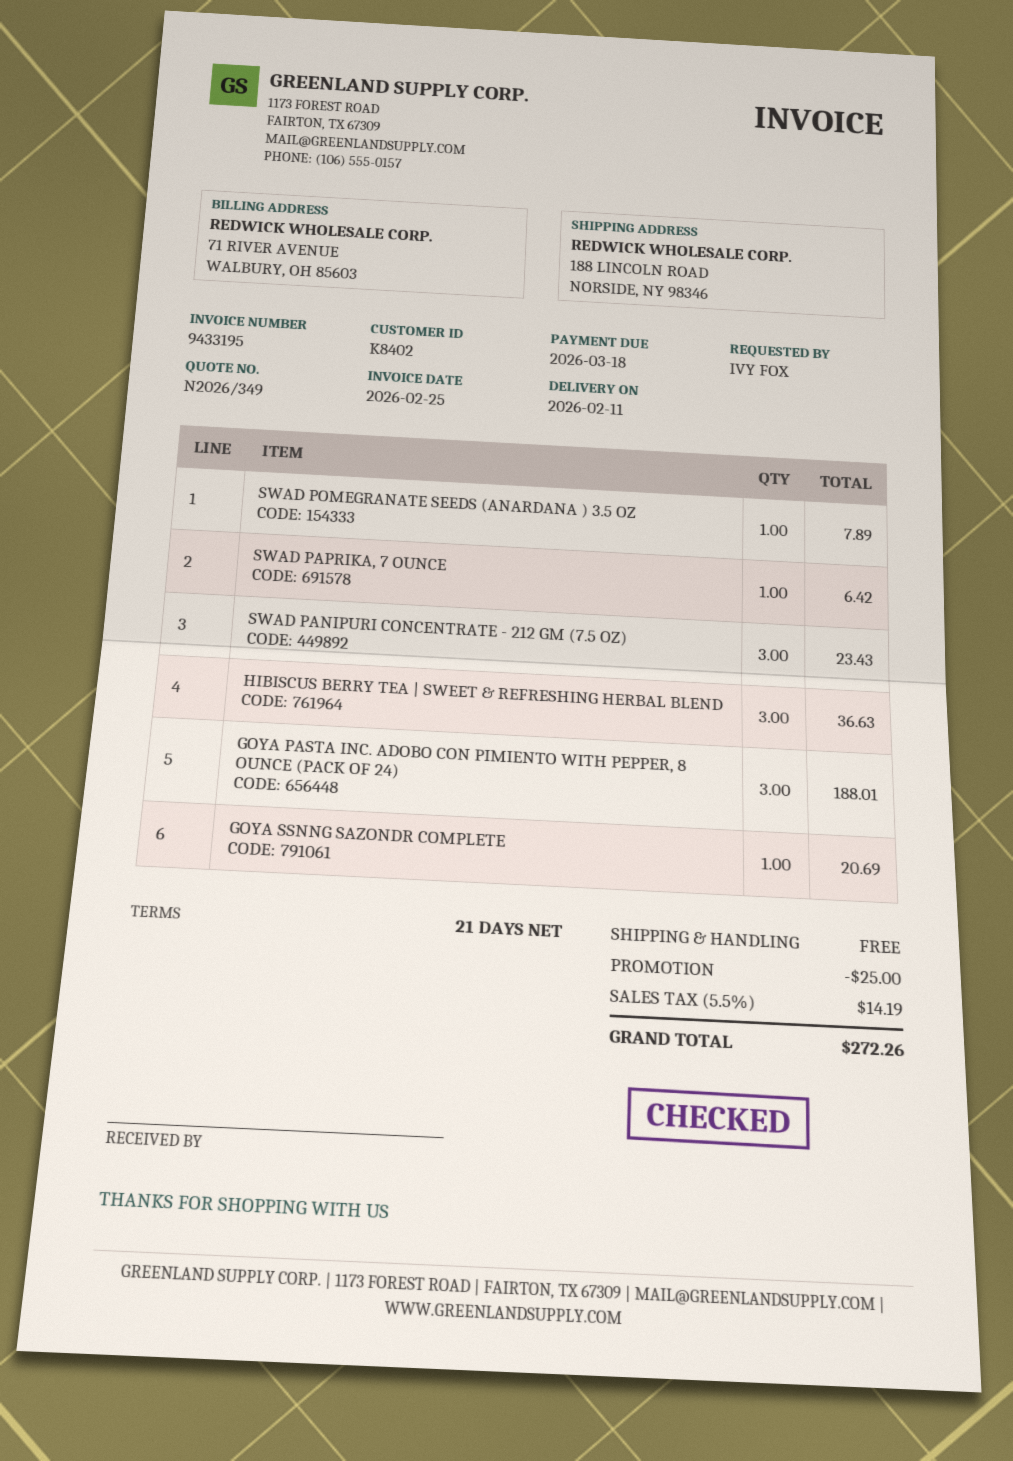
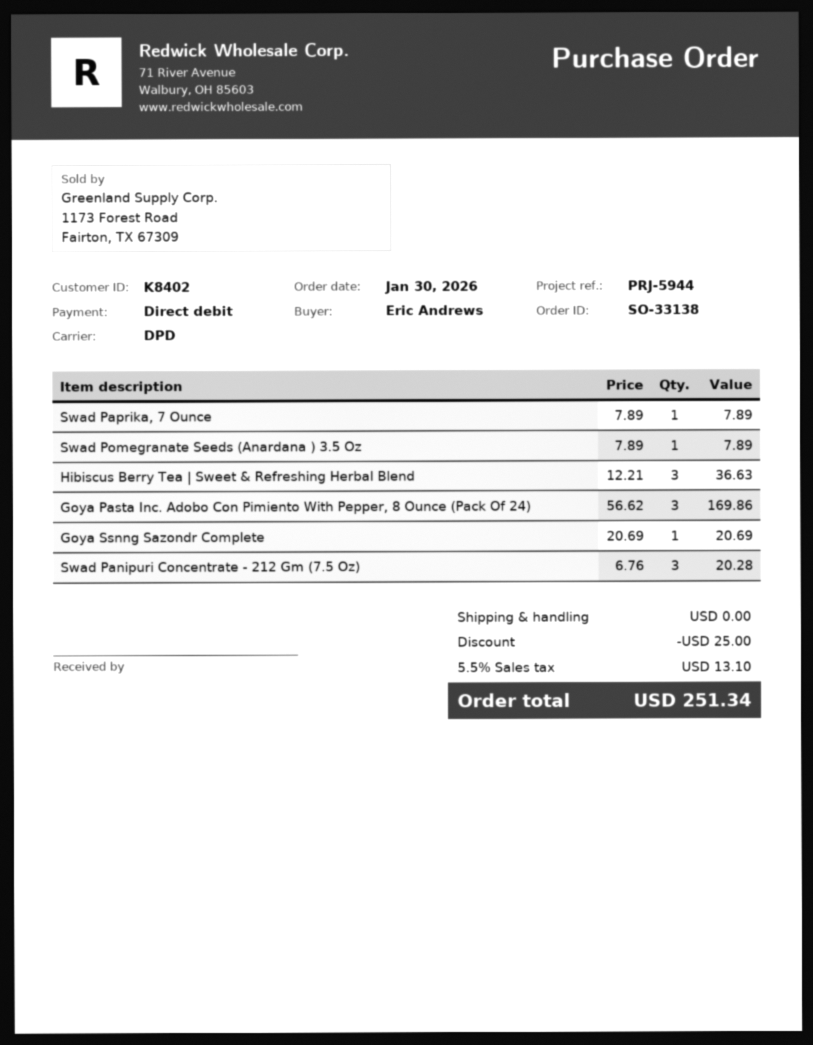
ordered by: IVY FOX -> Eric Andrews
SWAD PAPRIKA, 7 OUNCE: 1 for 6.42 -> 1 for 7.89
SWAD PANIPURI CONCENTRATE - 212 GM (7.5 OZ): 3 for 23.43 -> 3 for 20.28
GOYA PASTA INC. ADOBO CON PIMIENTO WITH PEPPER, 8 OUNCE (PACK OF 24): 3 for 188.01 -> 3 for 169.86
tax: 5.5% = 14.19 -> 5.5% = 13.10
total: 272.26 -> 251.34

